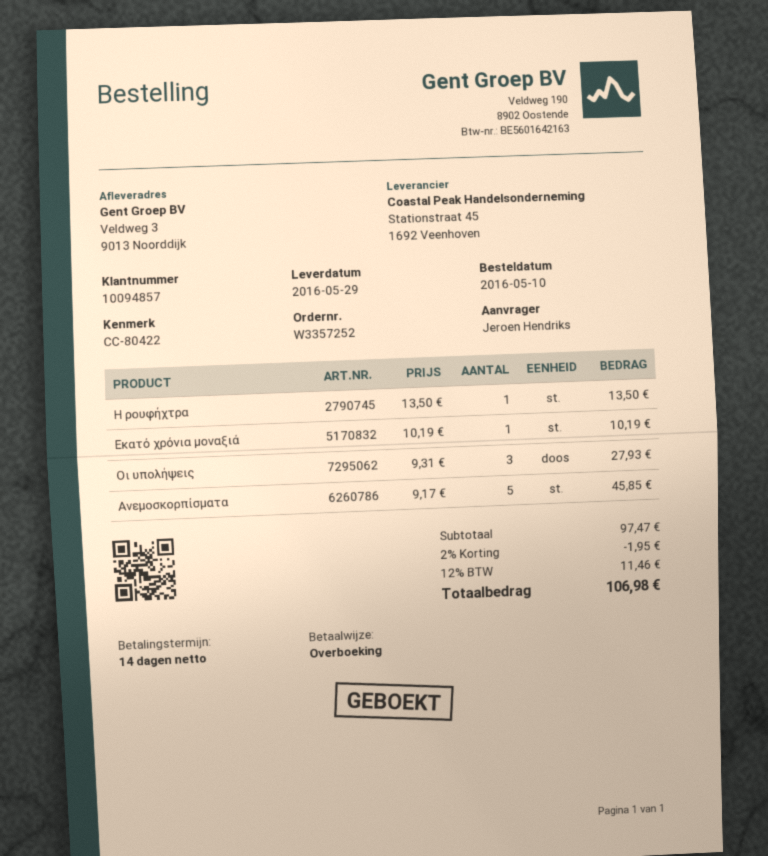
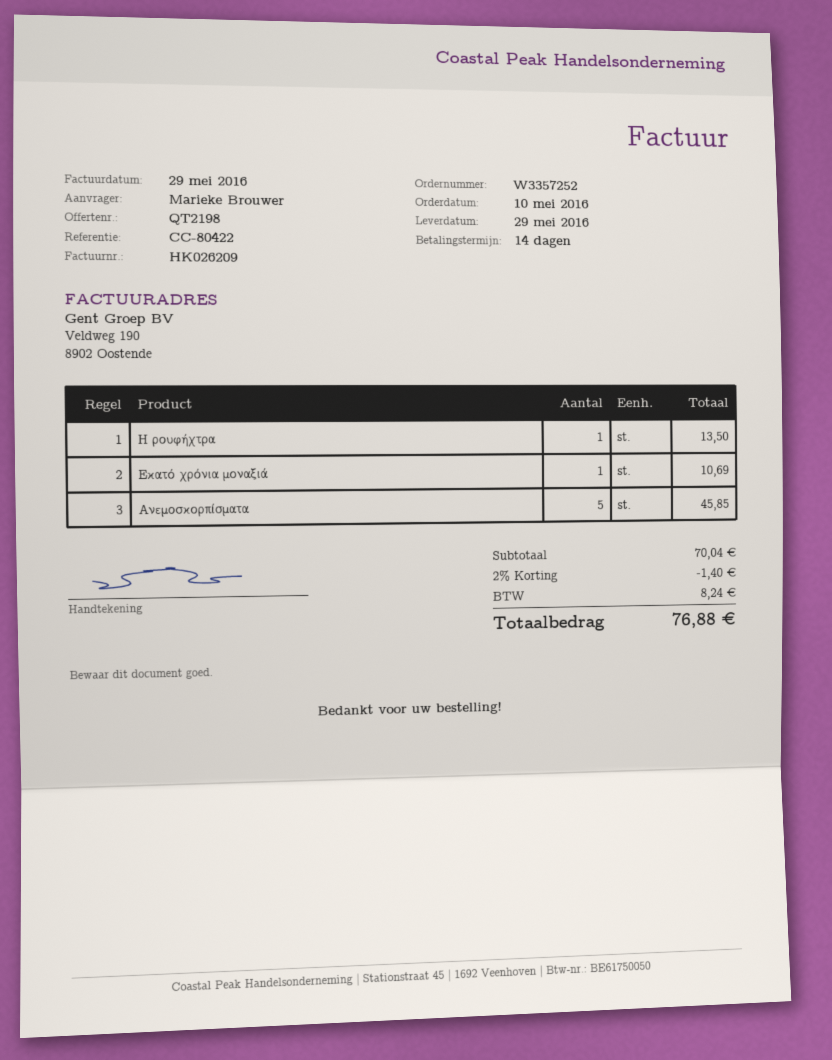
ordered by: Jeroen Hendriks -> Marieke Brouwer
Εκατό χρόνια μοναξιά: 1 for 10.19 -> 1 for 10.69
Οι υπολήψεις: 3 for 27.93 -> none
subtotal: 97.47 -> 70.04
discount: 2% = 1.95 -> 2% = 1.40
tax: 11.46 -> 8.24
total: 106.98 -> 76.88

